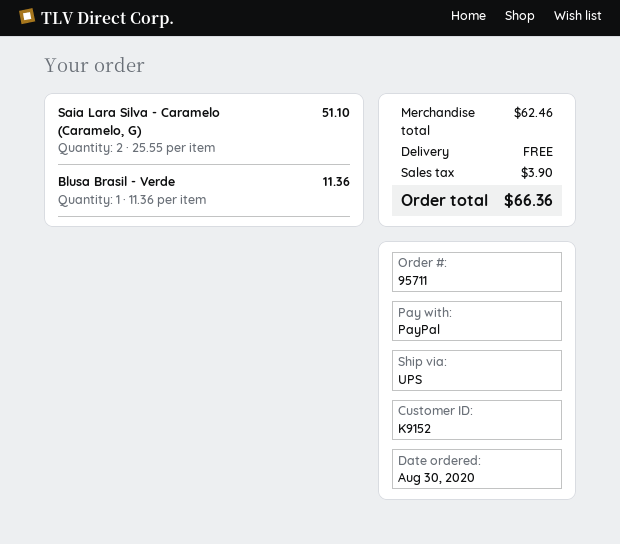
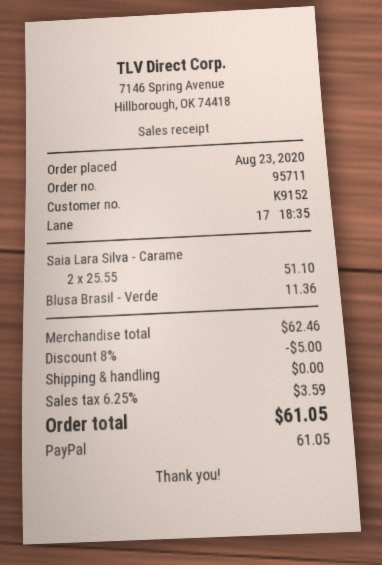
order date: 2020-08-30 -> 2020-08-23
discount: none -> 8% = 5.00
tax: 3.90 -> 3.59
total: 66.36 -> 61.05

